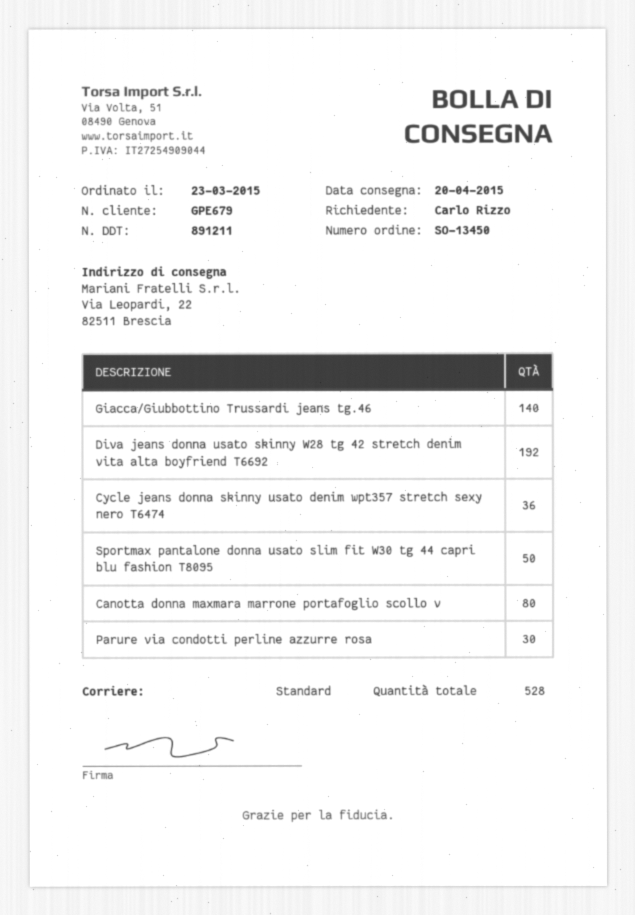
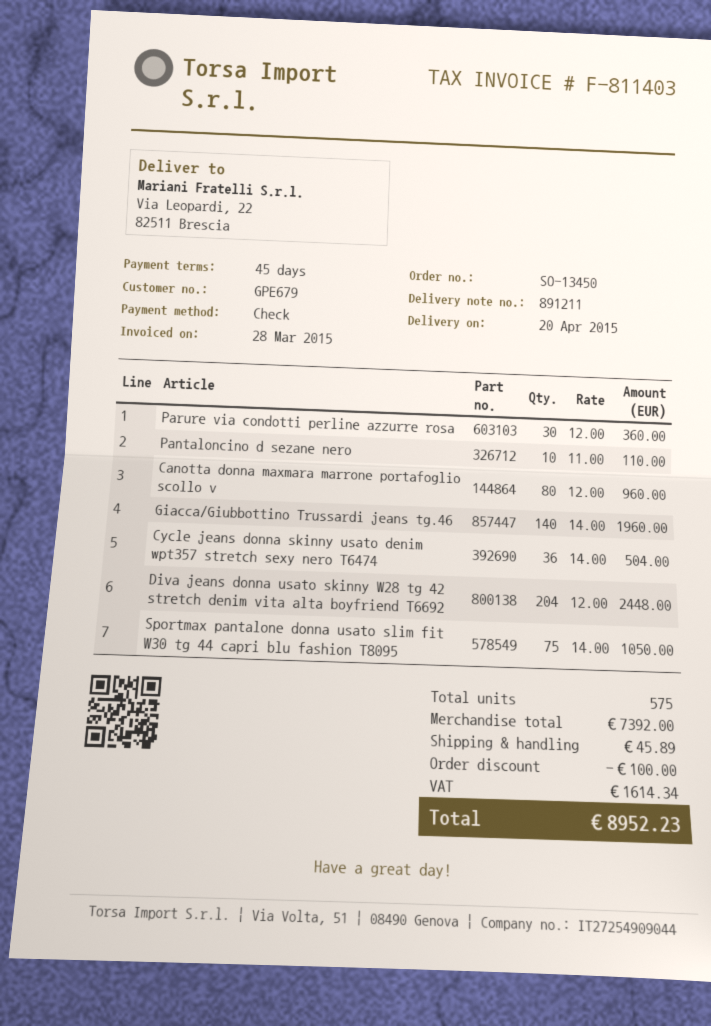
Diva jeans donna usato skinny W28 tg 42 stretch denim vita alta boyfriend T6692: 192 -> 204
Sportmax pantalone donna usato slim fit W30 tg 44 capri blu fashion T8095: 50 -> 75
Pantaloncino d sezane nero: none -> 10
total quantity: 528 -> 575

